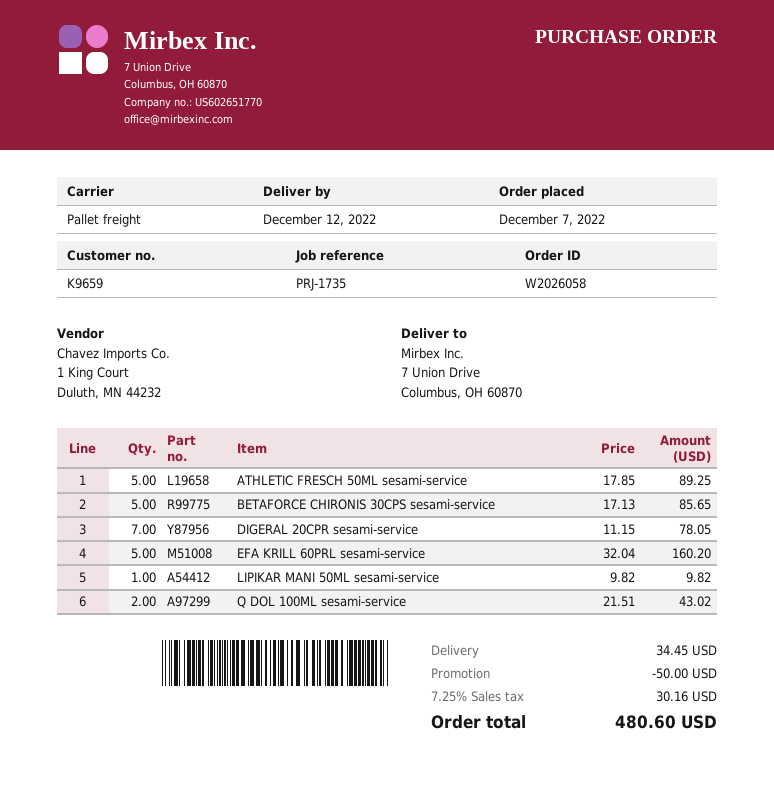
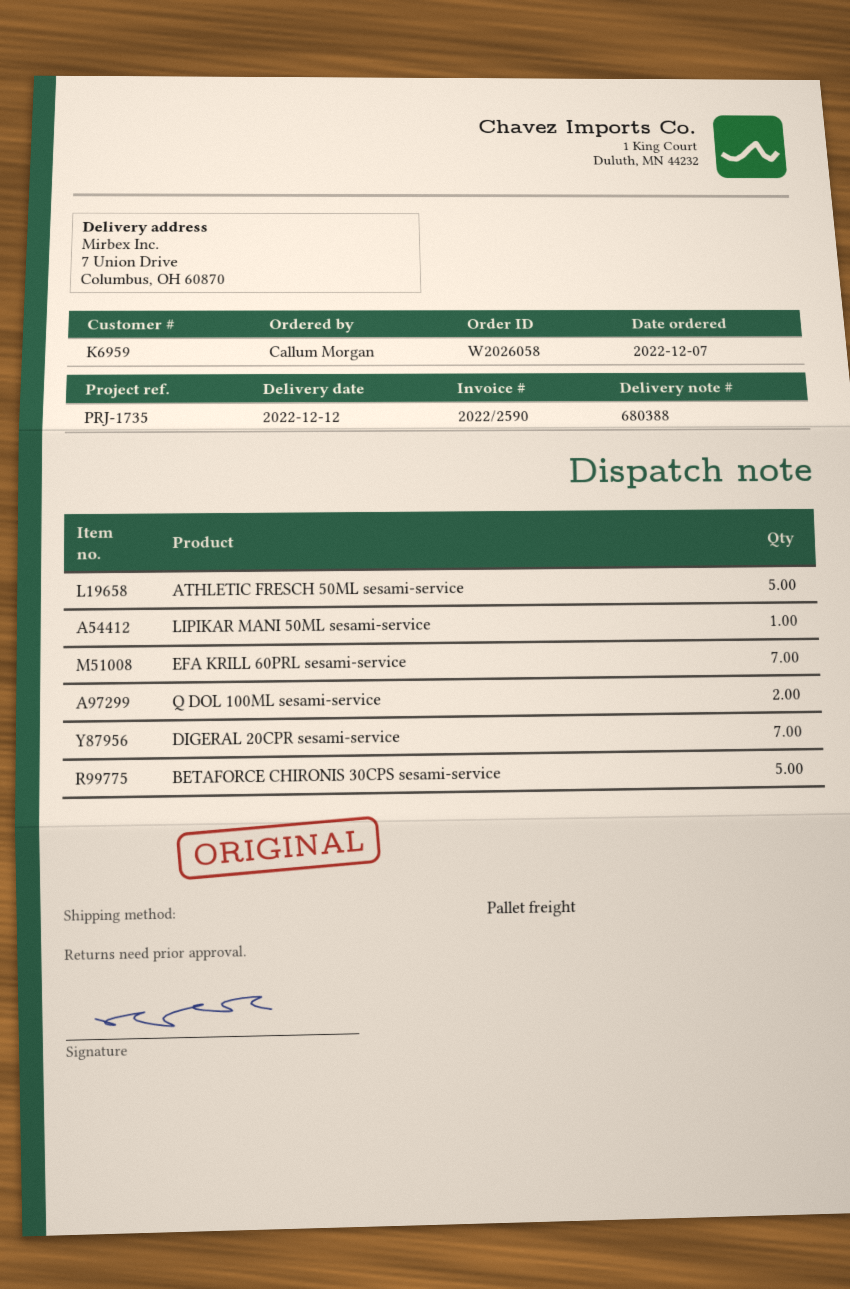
customer number: K9659 -> K6959
EFA KRILL 60PRL sesami-service: 5 -> 7

